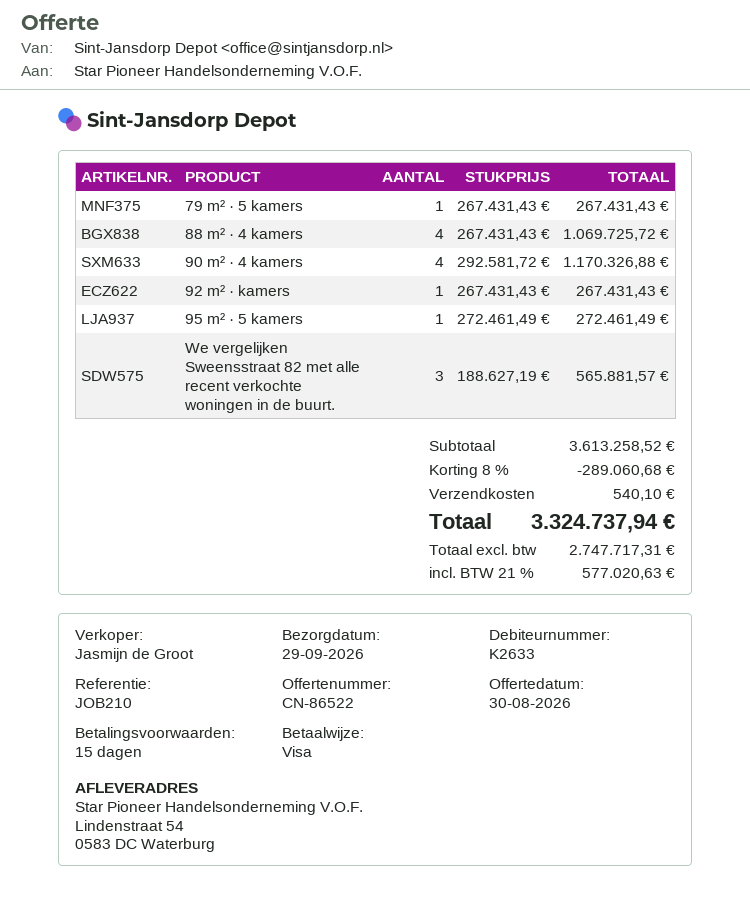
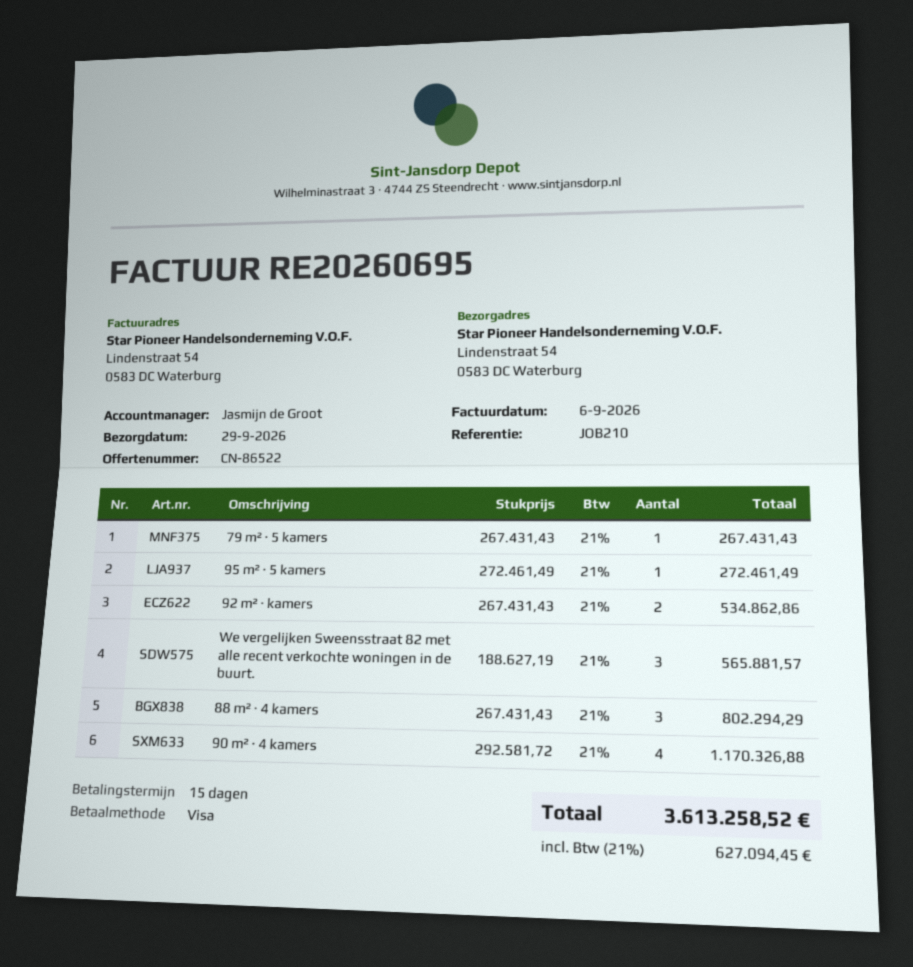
88 m² · 4 kamers: 4 x 267431.43 = 1069725.72 -> 3 x 267431.43 = 802294.29
92 m² · kamers: 1 x 267431.43 = 267431.43 -> 2 x 267431.43 = 534862.86
discount: 8% = 289060.68 -> none
shipping: 540.10 -> none
tax: 21% = 577020.63 -> 21% = 627094.45
total: 3324737.94 -> 3613258.52

